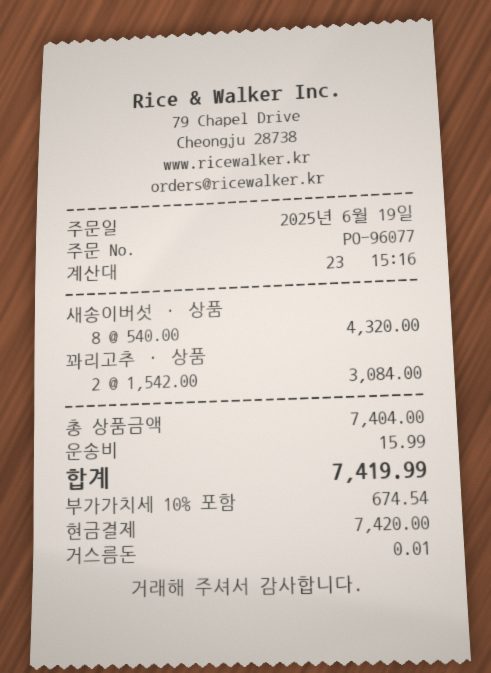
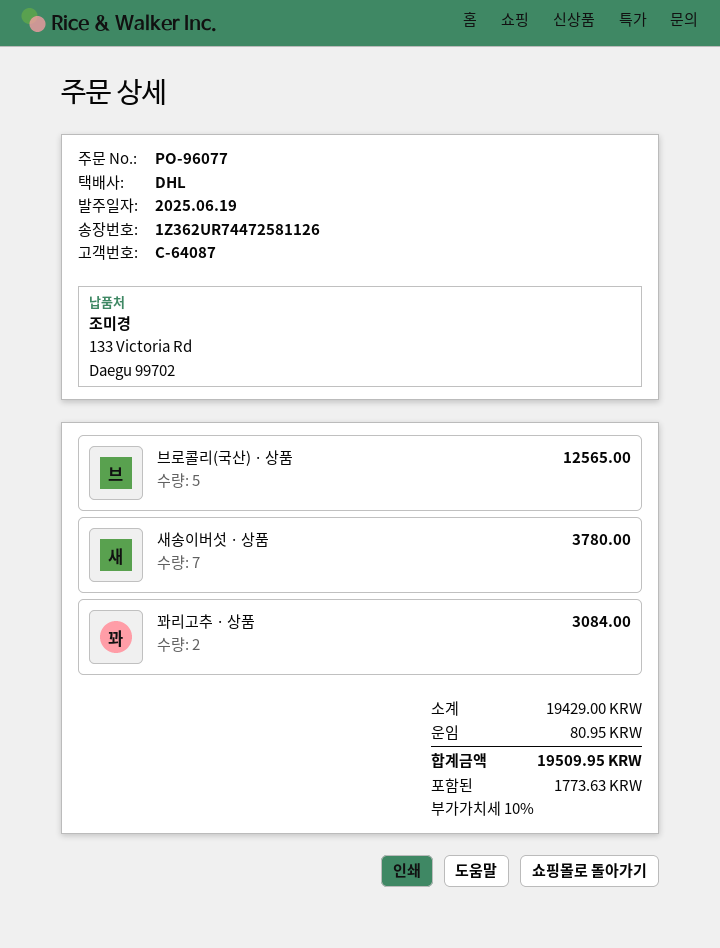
새송이버섯 · 상품: 8 for 4320.00 -> 7 for 3780.00
브로콜리(국산) · 상품: none -> 5 for 12565.00
subtotal: 7404.00 -> 19429.00
shipping: 15.99 -> 80.95
tax: 10% = 674.54 -> 10% = 1773.63
total: 7419.99 -> 19509.95

